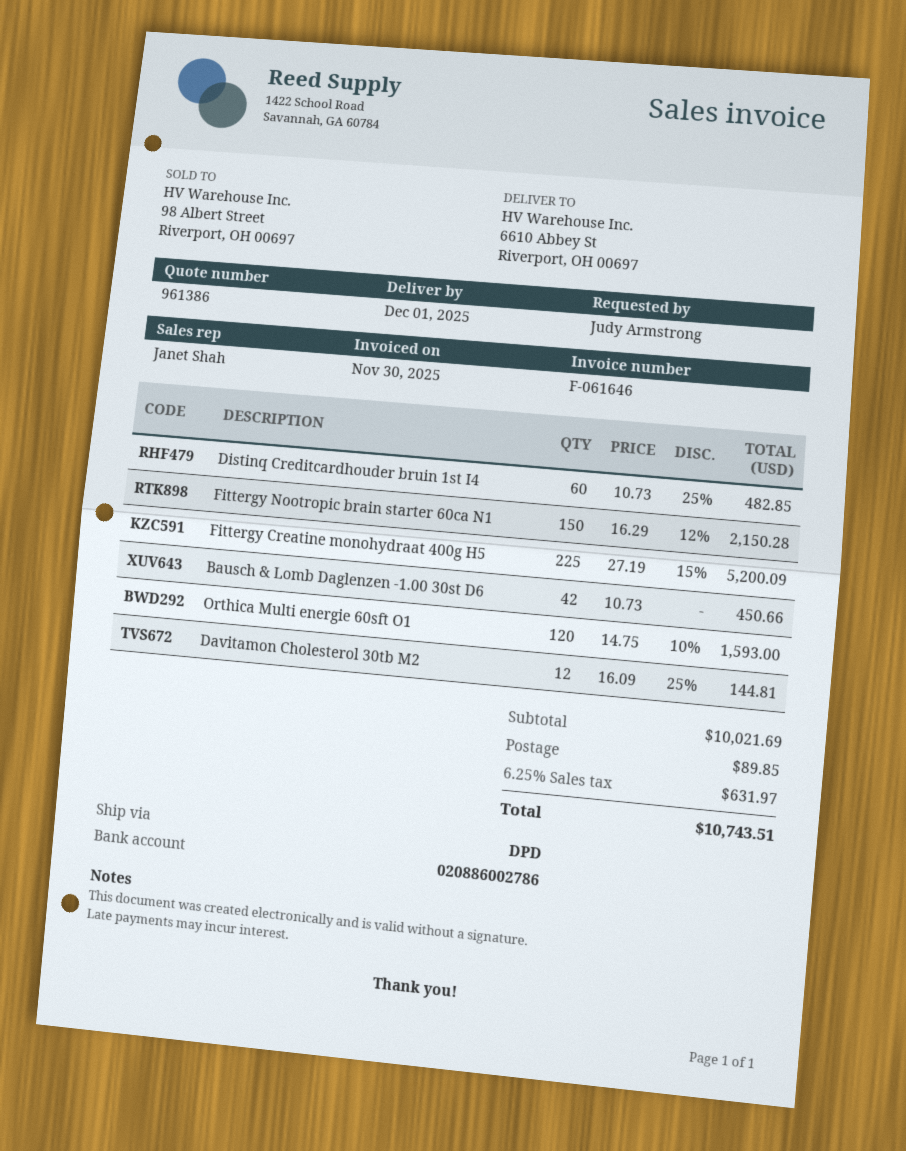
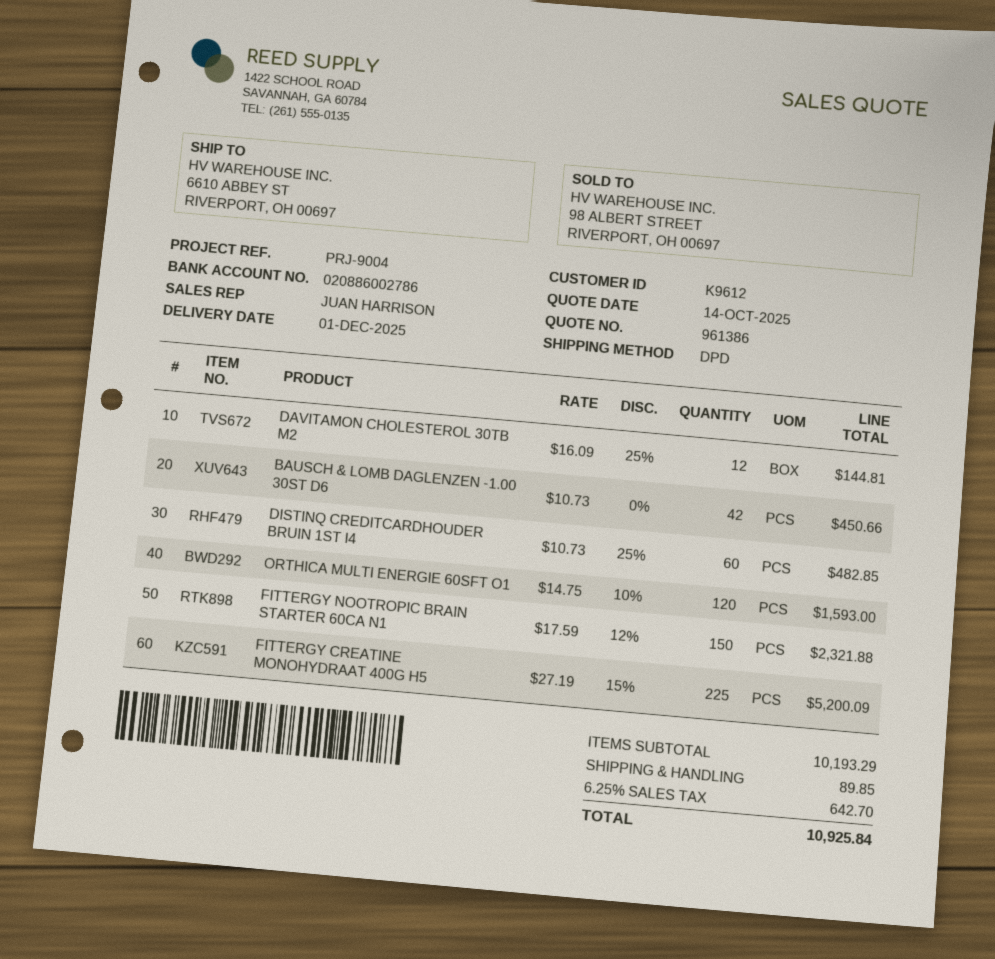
sales rep: Janet Shah -> JUAN HARRISON
Fittergy Nootropic brain starter 60ca N1: 150 x 16.29 - 12% = 2150.28 -> 150 x 17.59 - 12% = 2321.88
subtotal: 10021.69 -> 10193.29
tax: 6.25% = 631.97 -> 6.25% = 642.70
total: 10743.51 -> 10925.84

